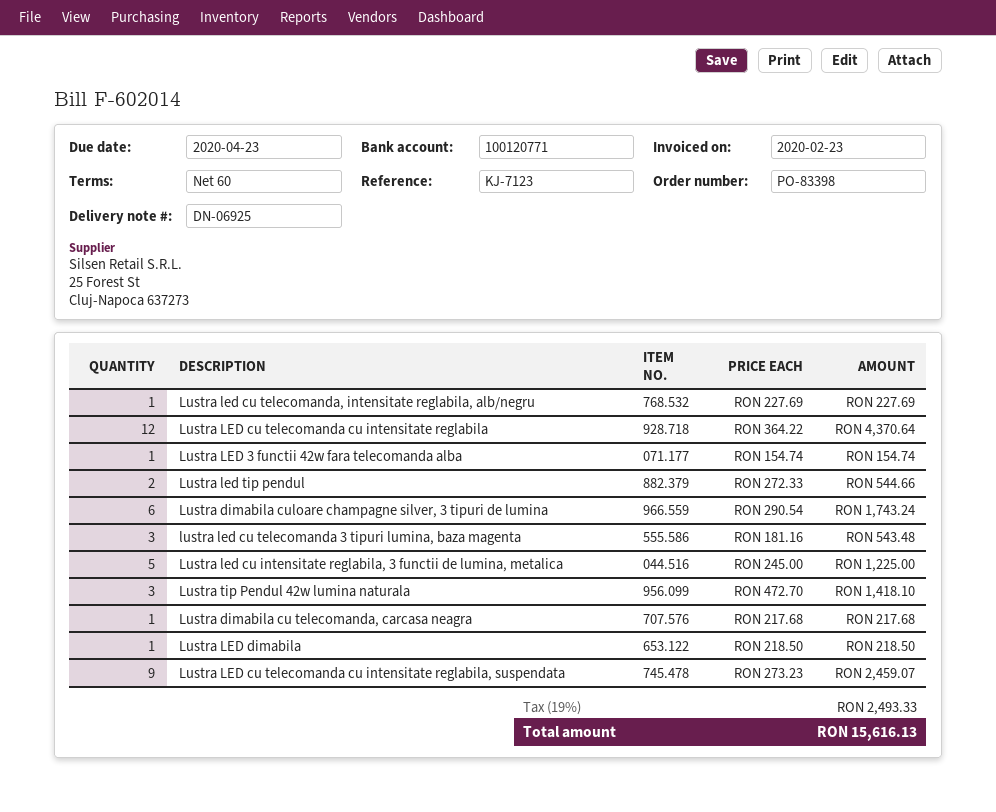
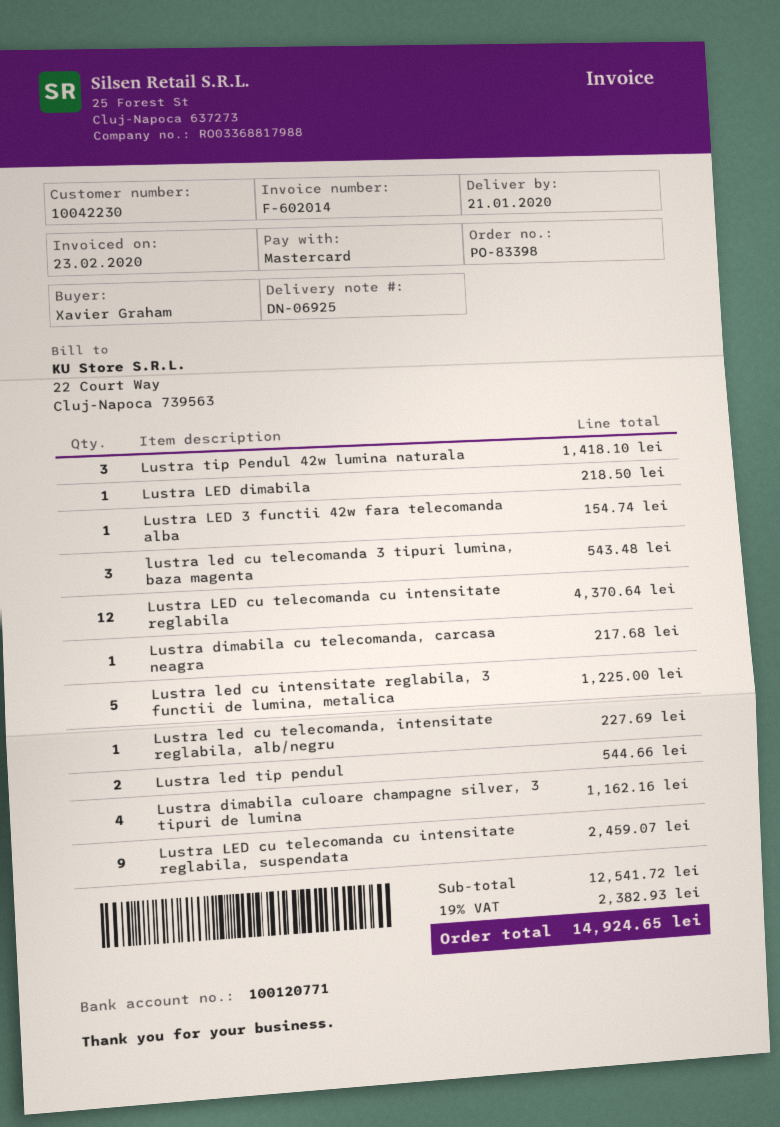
Lustra dimabila culoare champagne silver, 3 tipuri de lumina: 6 for 1743.24 -> 4 for 1162.16
tax: 19% = 2493.33 -> 19% = 2382.93
total: 15616.13 -> 14924.65

